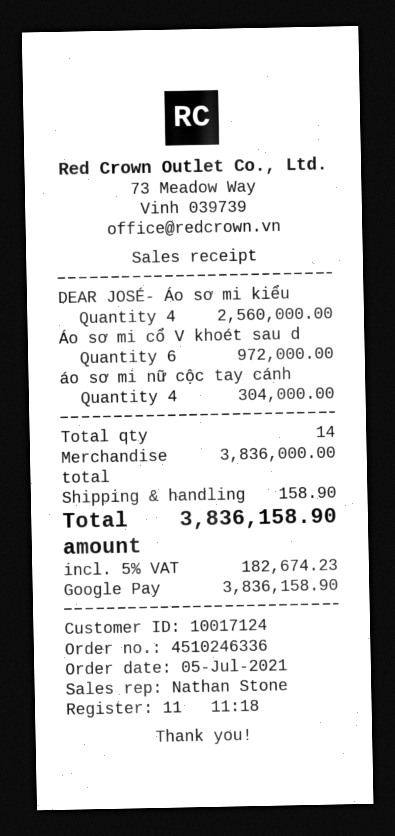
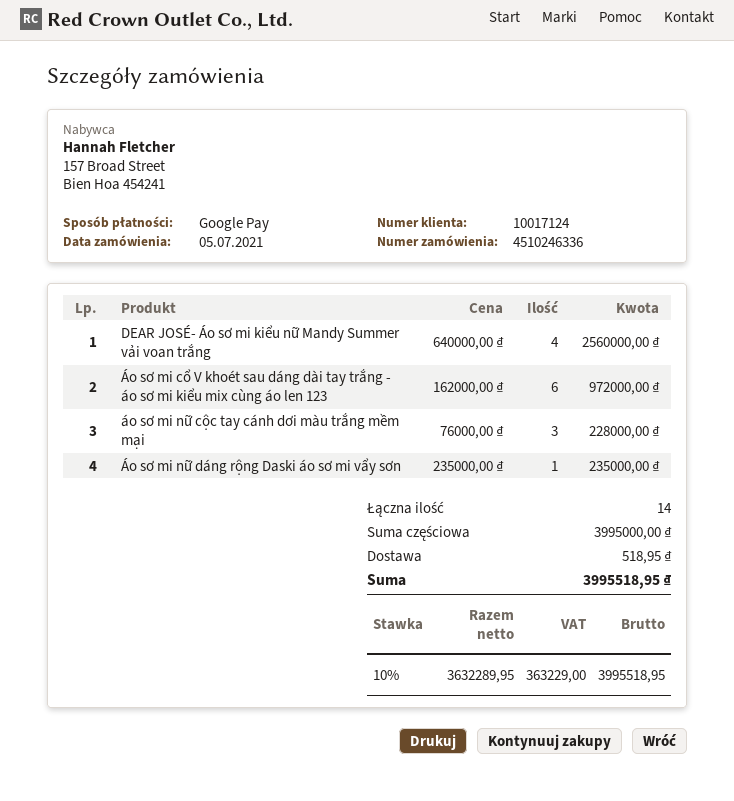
áo sơ mi nữ cộc tay cánh: 4 for 304000.00 -> 3 for 228000.00
Áo sơ mi nữ dáng rộng Daski áo sơ mi vẩy sơn: none -> 1 for 235000.00
subtotal: 3836000.00 -> 3995000.00
shipping: 158.90 -> 518.95
tax: 5% = 182674.23 -> 10% = 363229.00
total: 3836158.90 -> 3995518.95

